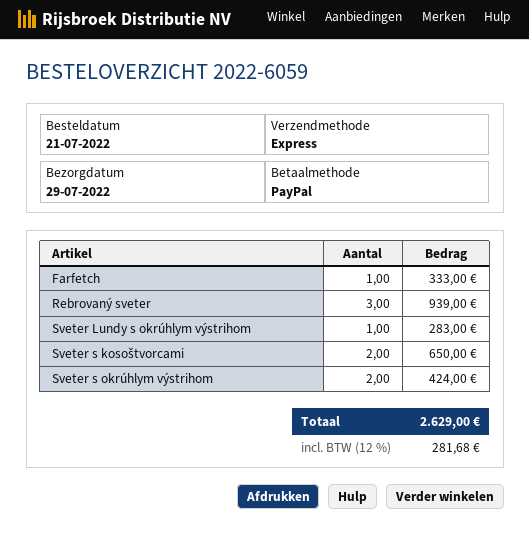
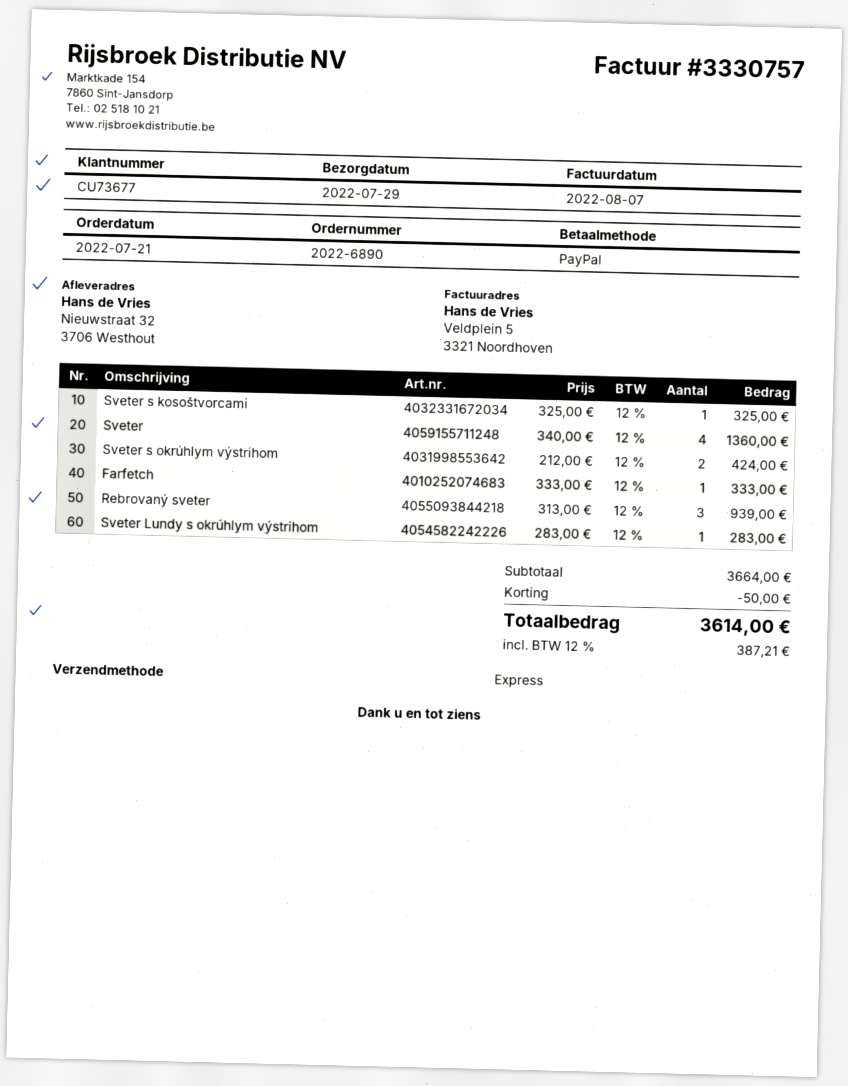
order number: 2022-6059 -> 2022-6890
Sveter s kosoštvorcami: 2 for 650.00 -> 1 for 325.00
Sveter: none -> 4 for 1360.00
discount: none -> 50.00
tax: 12% = 281.68 -> 12% = 387.21
total: 2629.00 -> 3614.00

